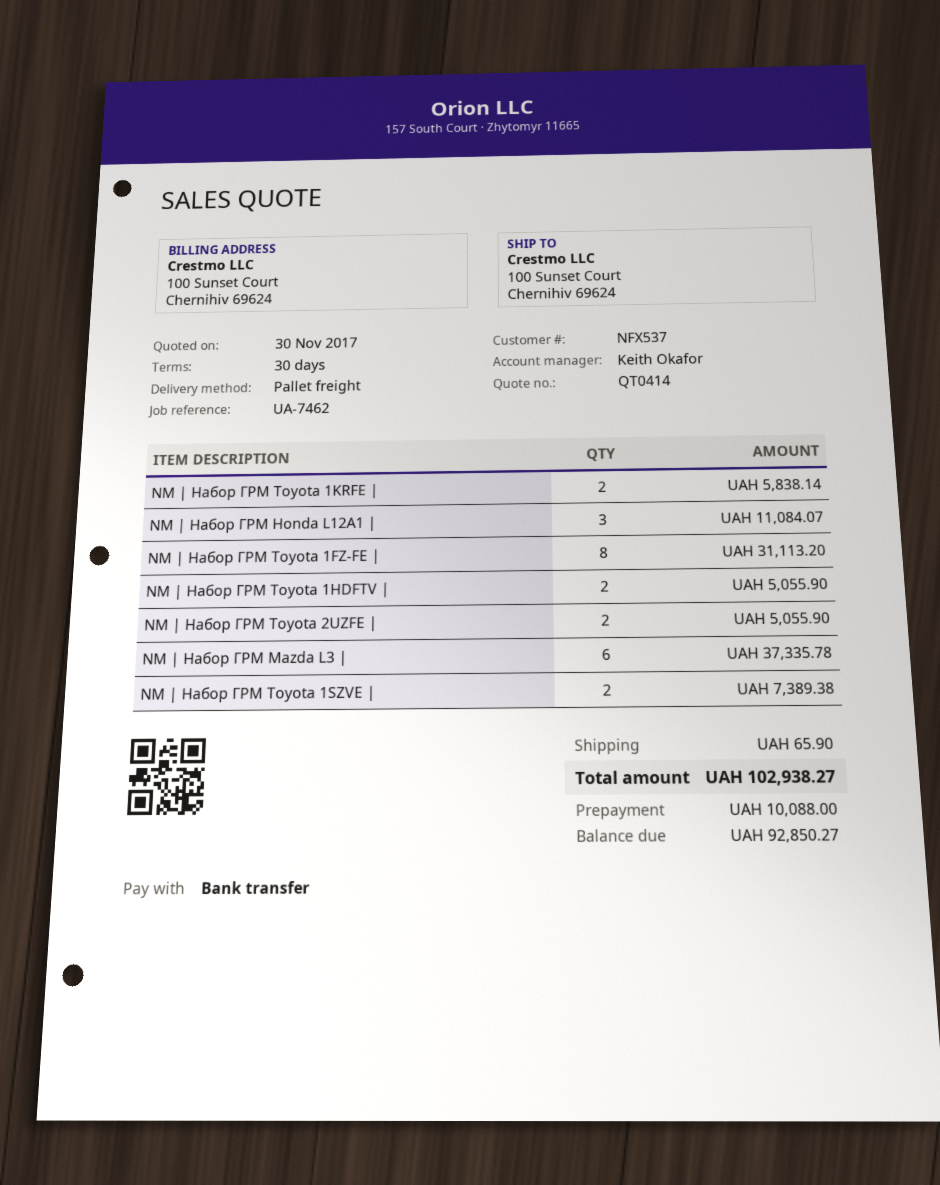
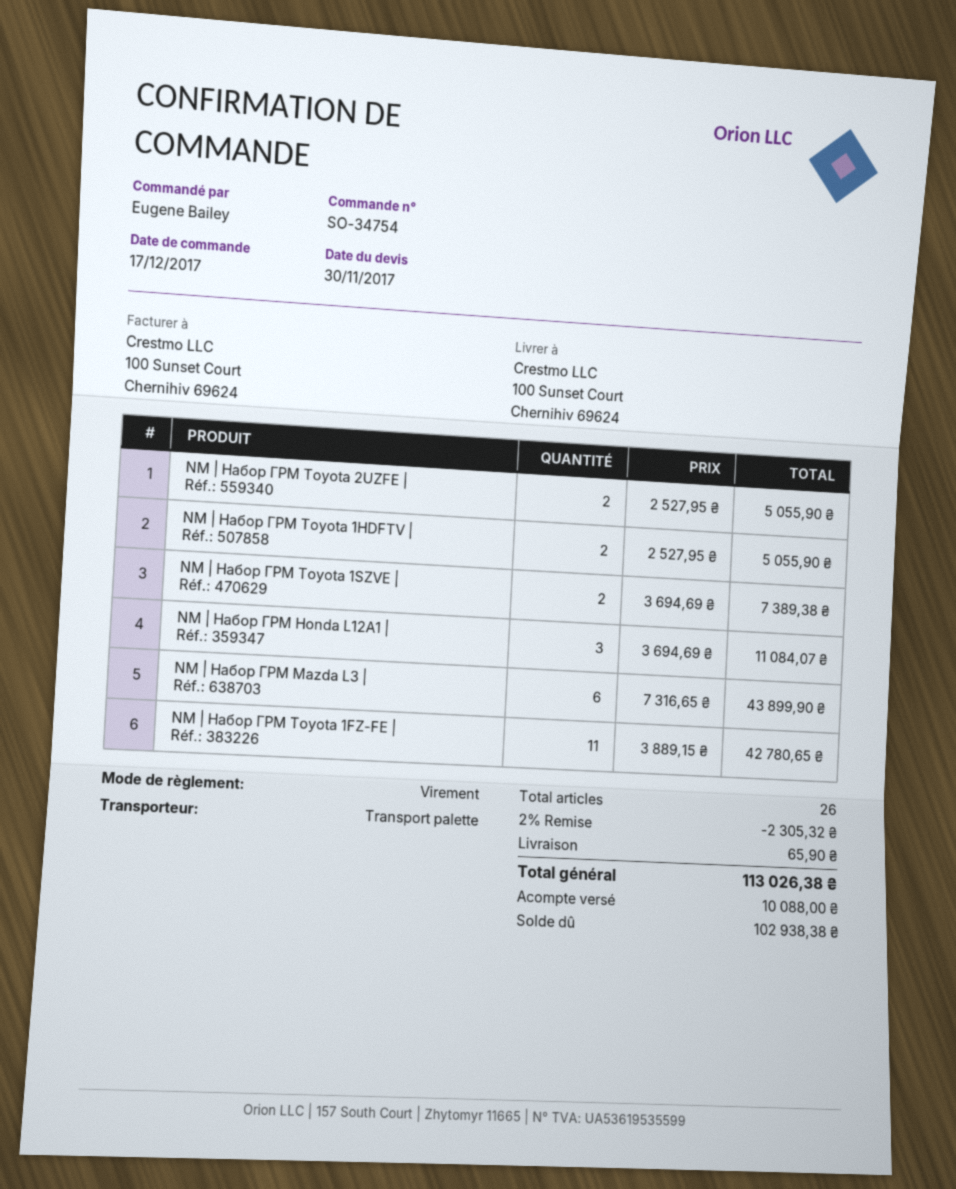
NM | Набор ГРМ Toyota 1KRFE |: 2 for 5838.14 -> none
NM | Набор ГРМ Toyota 1FZ-FE |: 8 for 31113.20 -> 11 for 42780.65
NM | Набор ГРМ Mazda L3 |: 6 for 37335.78 -> 6 for 43899.90
discount: none -> 2% = 2305.32
total: 102938.27 -> 113026.38
balance: 92850.27 -> 102938.38

